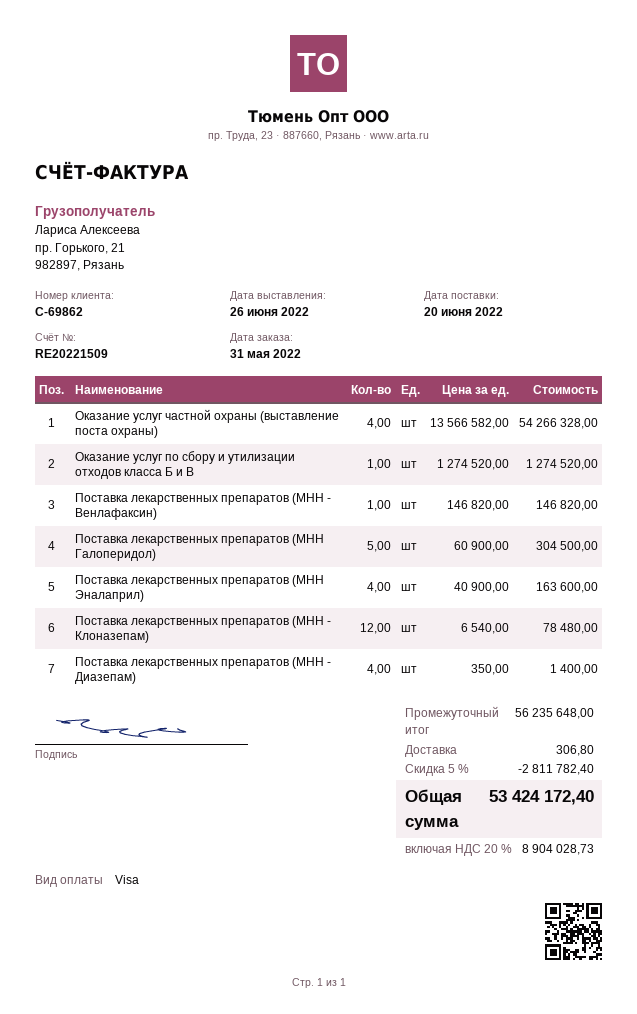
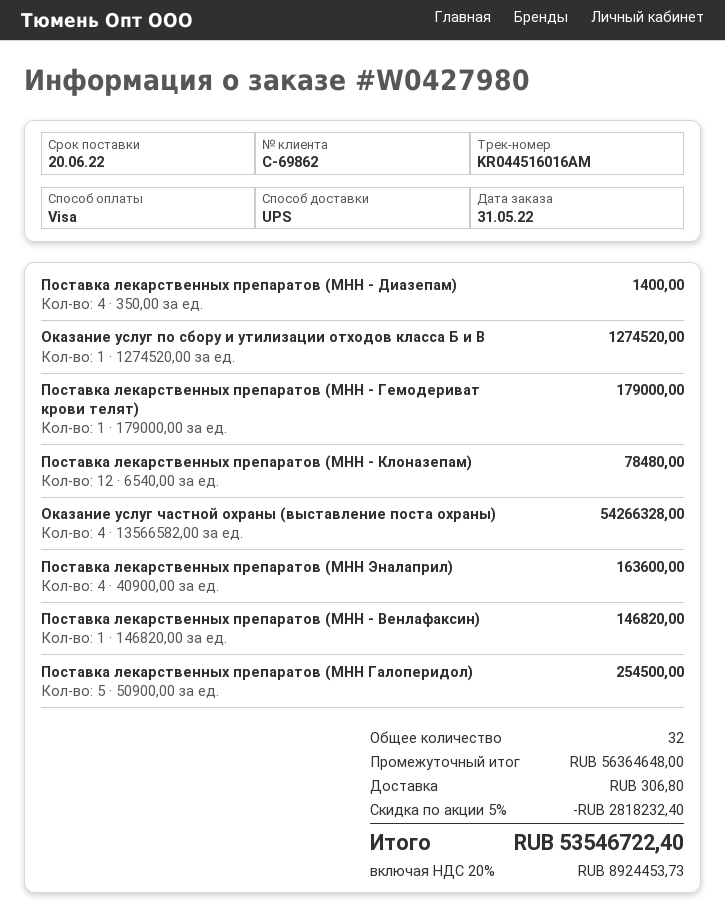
Поставка лекарственных препаратов (МНН Галоперидол): 5 x 60900.00 = 304500.00 -> 5 x 50900.00 = 254500.00
Поставка лекарственных препаратов (МНН - Гемодериват крови телят): none -> 1 x 179000.00 = 179000.00
subtotal: 56235648.00 -> 56364648.00
discount: 5% = 2811782.40 -> 5% = 2818232.40
tax: 20% = 8904028.73 -> 20% = 8924453.73
total: 53424172.40 -> 53546722.40

